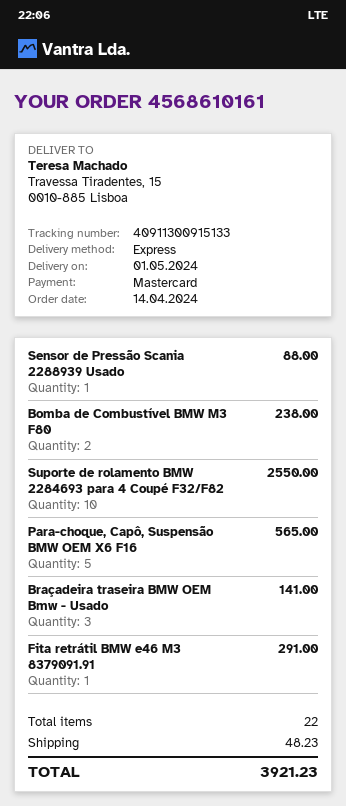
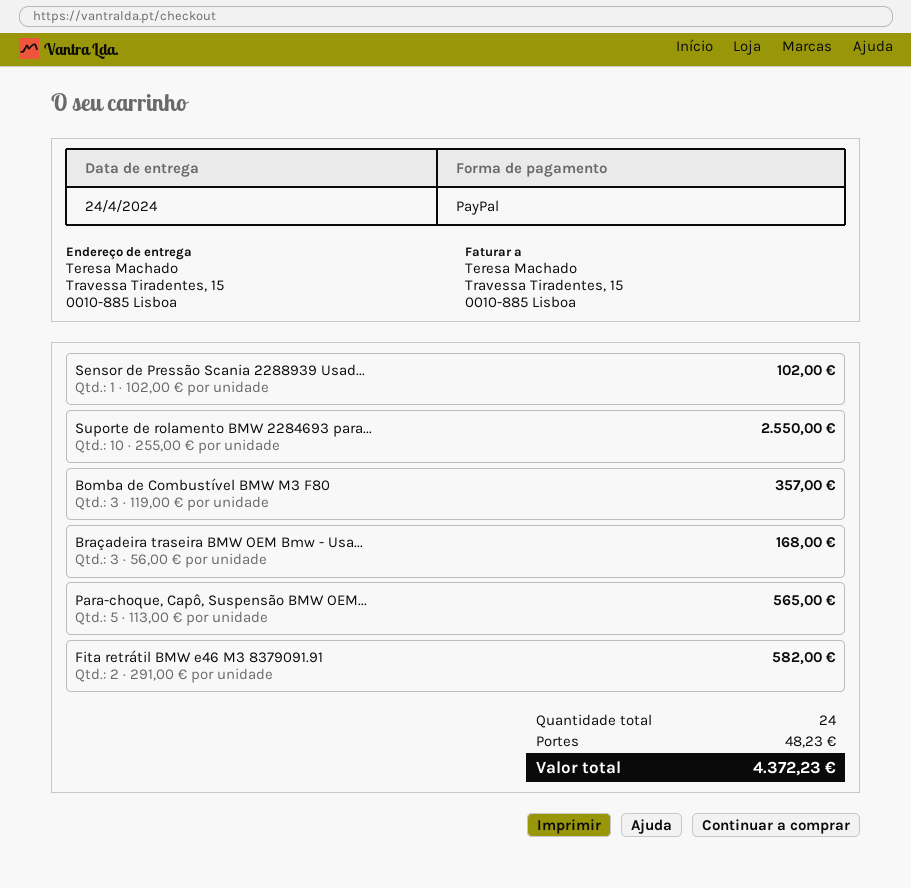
delivery date: 2024-05-01 -> 2024-04-24
payment method: Mastercard -> PayPal
Sensor de Pressão Scania 2288939 Usado: 1 for 88.00 -> 1 for 102.00
Bomba de Combustível BMW M3 F80: 2 for 238.00 -> 3 for 357.00
Braçadeira traseira BMW OEM Bmw - Usado: 3 for 141.00 -> 3 for 168.00
Fita retrátil BMW e46 M3 8379091.91: 1 for 291.00 -> 2 for 582.00
total quantity: 22 -> 24
total: 3921.23 -> 4372.23

